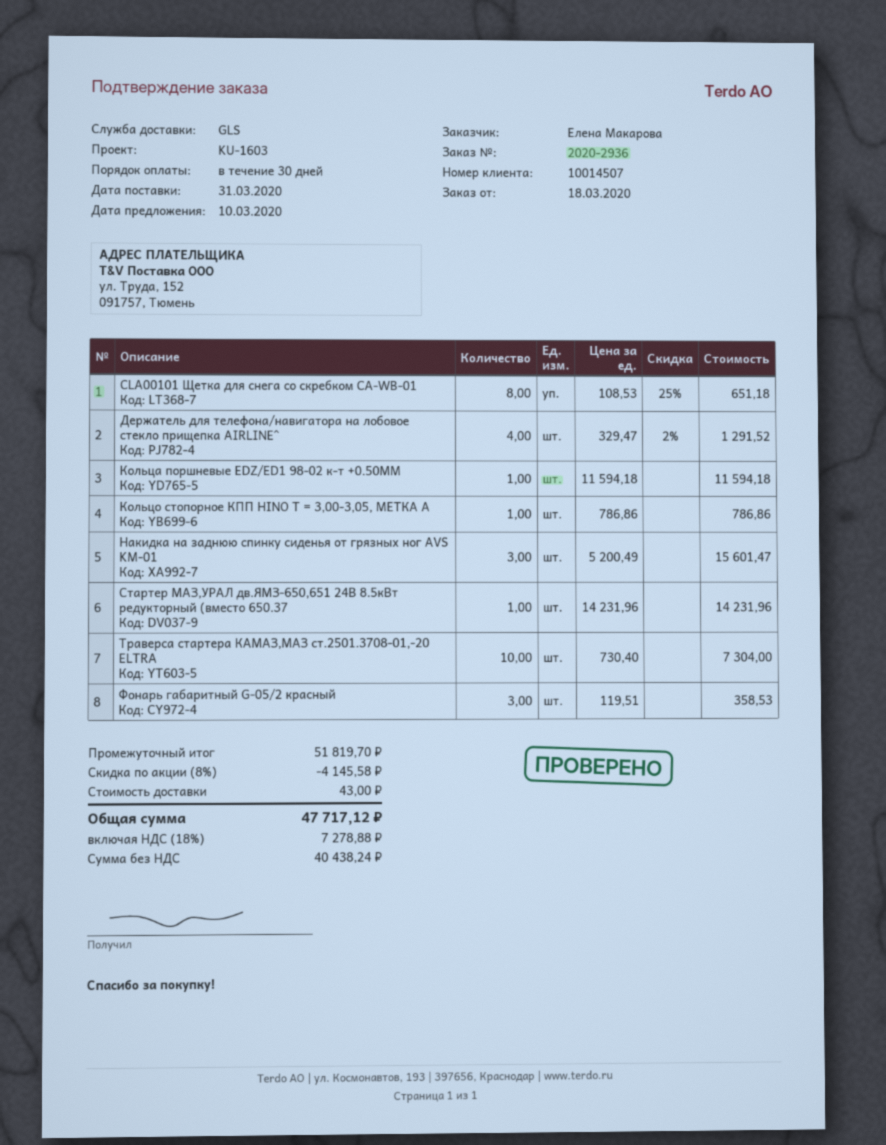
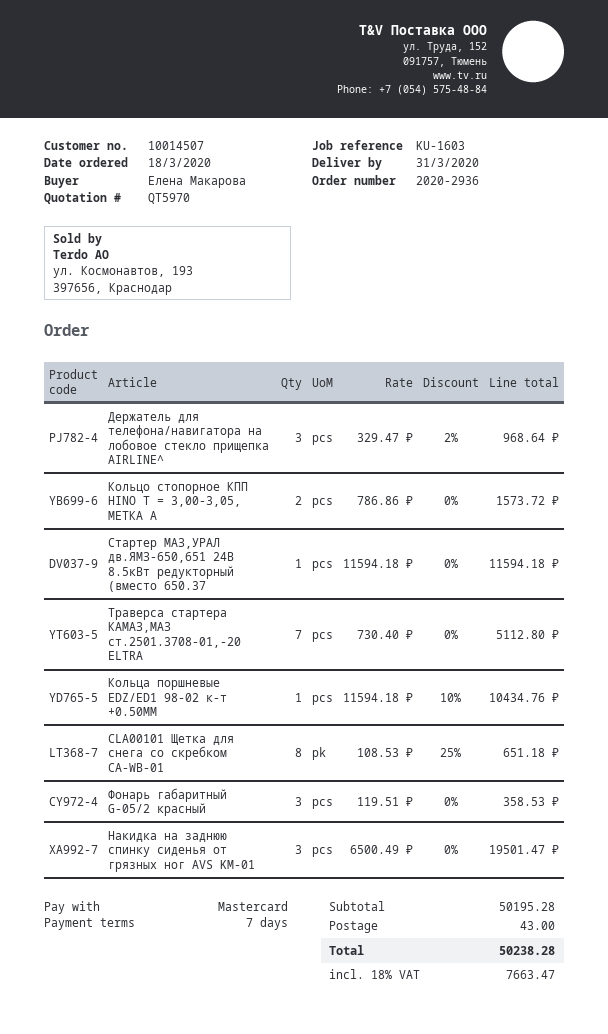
payment terms: 30 days -> 7 days
Держатель для телефона/навигатора на лобовое стекло прищепка AIRLINE^: 4 x 329.47 - 2% = 1291.52 -> 3 x 329.47 - 2% = 968.64
Кольца поршневые EDZ/ED1 98-02 к-т +0.50ММ: 1 x 11594.18 = 11594.18 -> 1 x 11594.18 - 10% = 10434.76
Кольцо стопорное КПП HINO T = 3,00-3,05, МЕТКА A: 1 x 786.86 = 786.86 -> 2 x 786.86 = 1573.72
Накидка на заднюю спинку сиденья от грязных ног AVS KM-01: 3 x 5200.49 = 15601.47 -> 3 x 6500.49 = 19501.47
Стартер МАЗ,УРАЛ дв.ЯМЗ-650,651 24В 8.5кВт редукторный (вместо 650.37: 1 x 14231.96 = 14231.96 -> 1 x 11594.18 = 11594.18
Траверса стартера КАМАЗ,МАЗ ст.2501.3708-01,-20 ELTRA: 10 x 730.40 = 7304.00 -> 7 x 730.40 = 5112.80
subtotal: 51819.70 -> 50195.28
discount: 8% = 4145.58 -> none
tax: 18% = 7278.88 -> 18% = 7663.47
total: 47717.12 -> 50238.28

